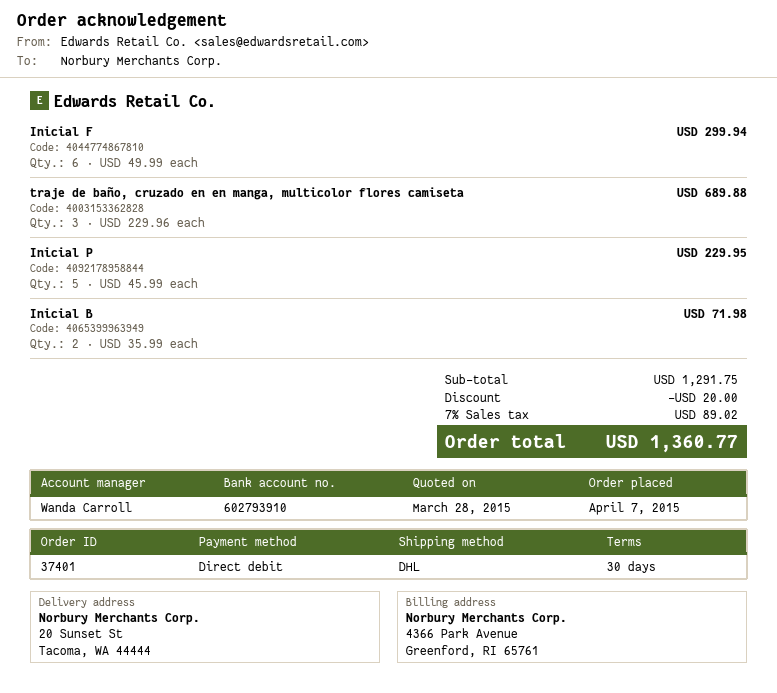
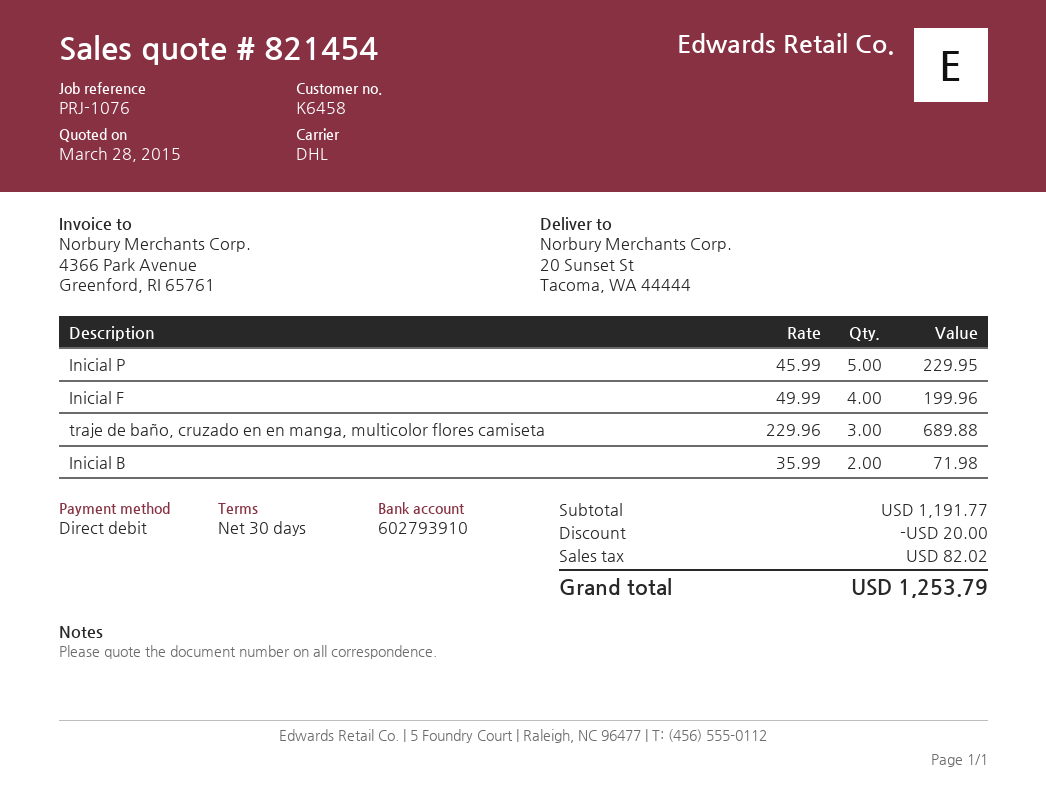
Inicial F: 6 x 49.99 = 299.94 -> 4 x 49.99 = 199.96
subtotal: 1291.75 -> 1191.77
tax: 89.02 -> 82.02
total: 1360.77 -> 1253.79

